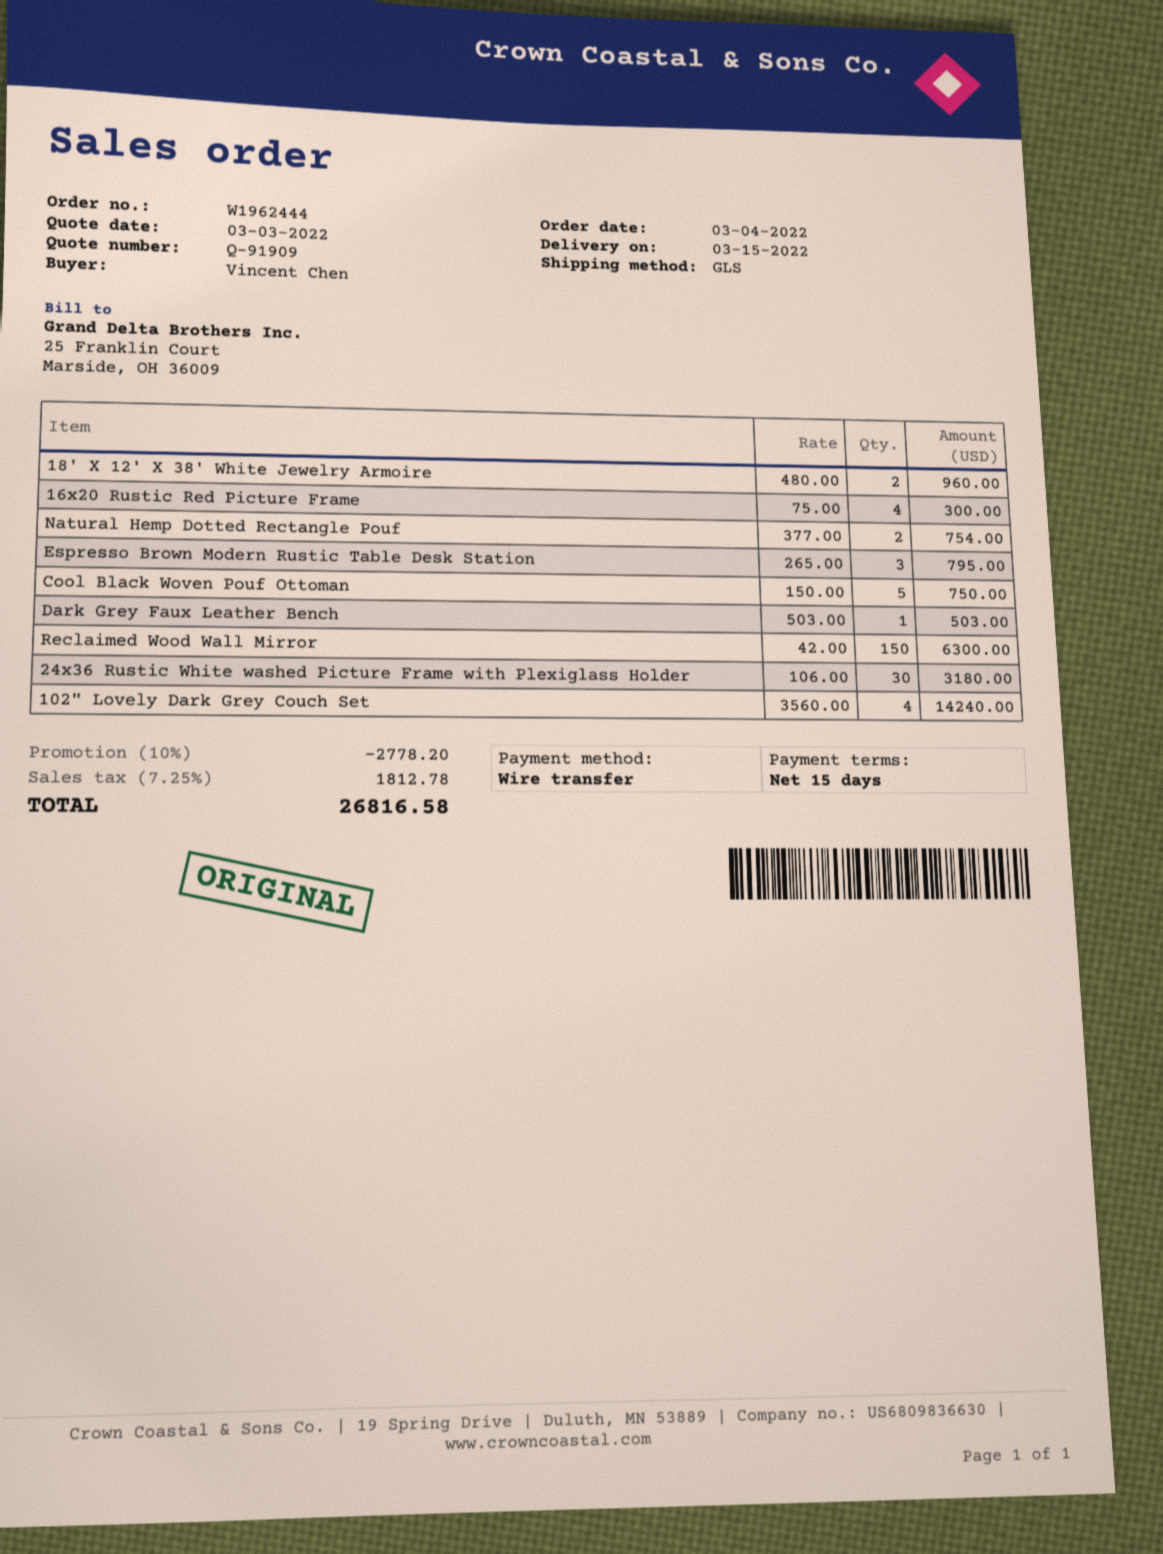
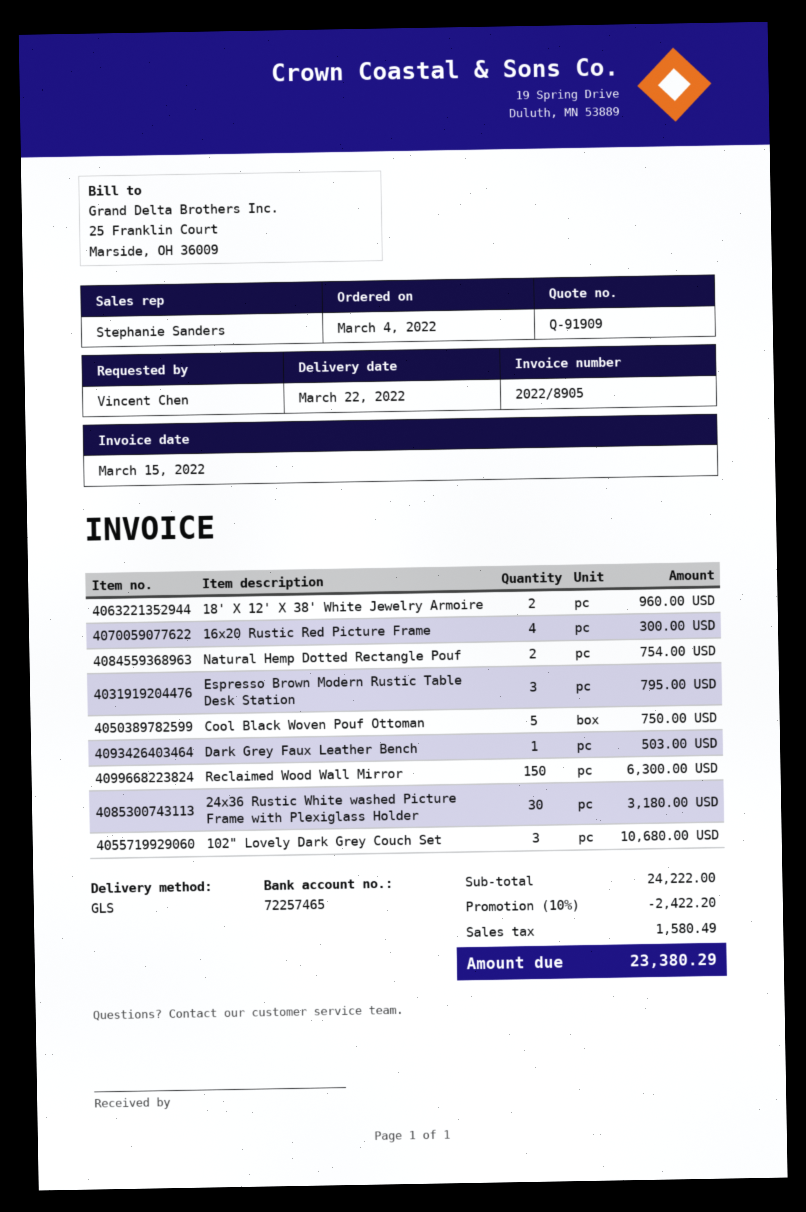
delivery date: 2022-03-15 -> 2022-03-22
102" Lovely Dark Grey Couch Set: 4 for 14240.00 -> 3 for 10680.00
discount: 10% = 2778.20 -> 10% = 2422.20
tax: 1812.78 -> 1580.49
total: 26816.58 -> 23380.29

